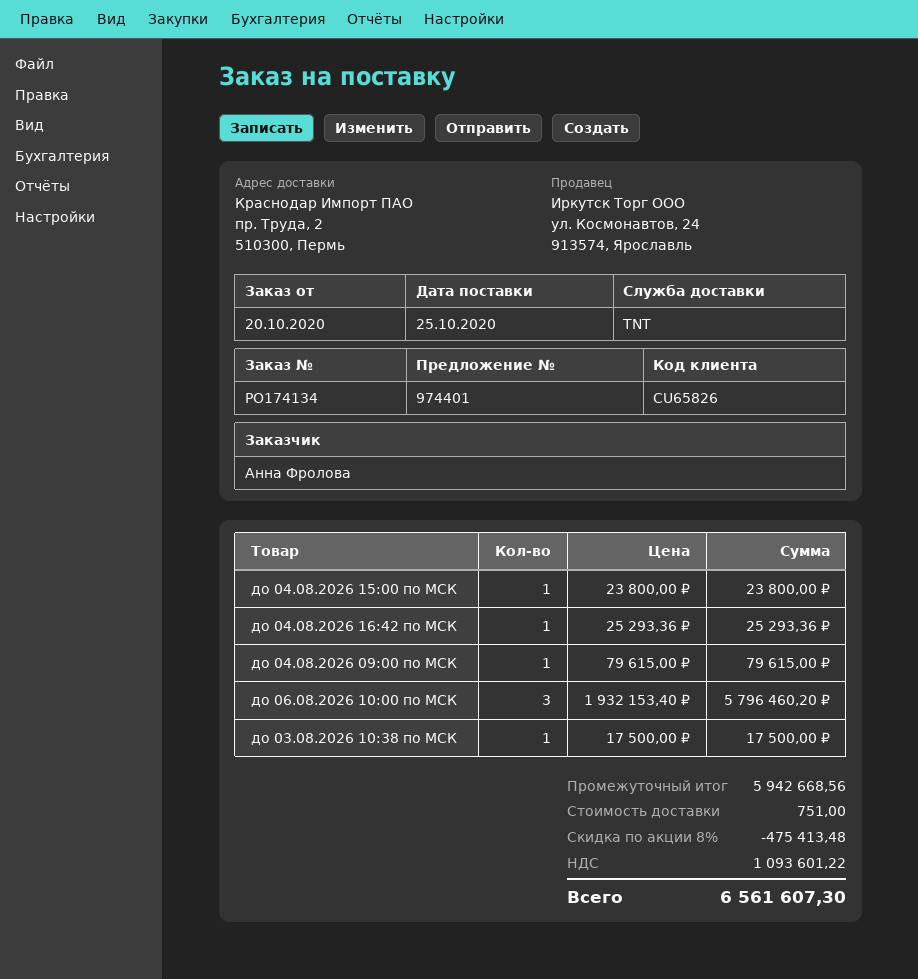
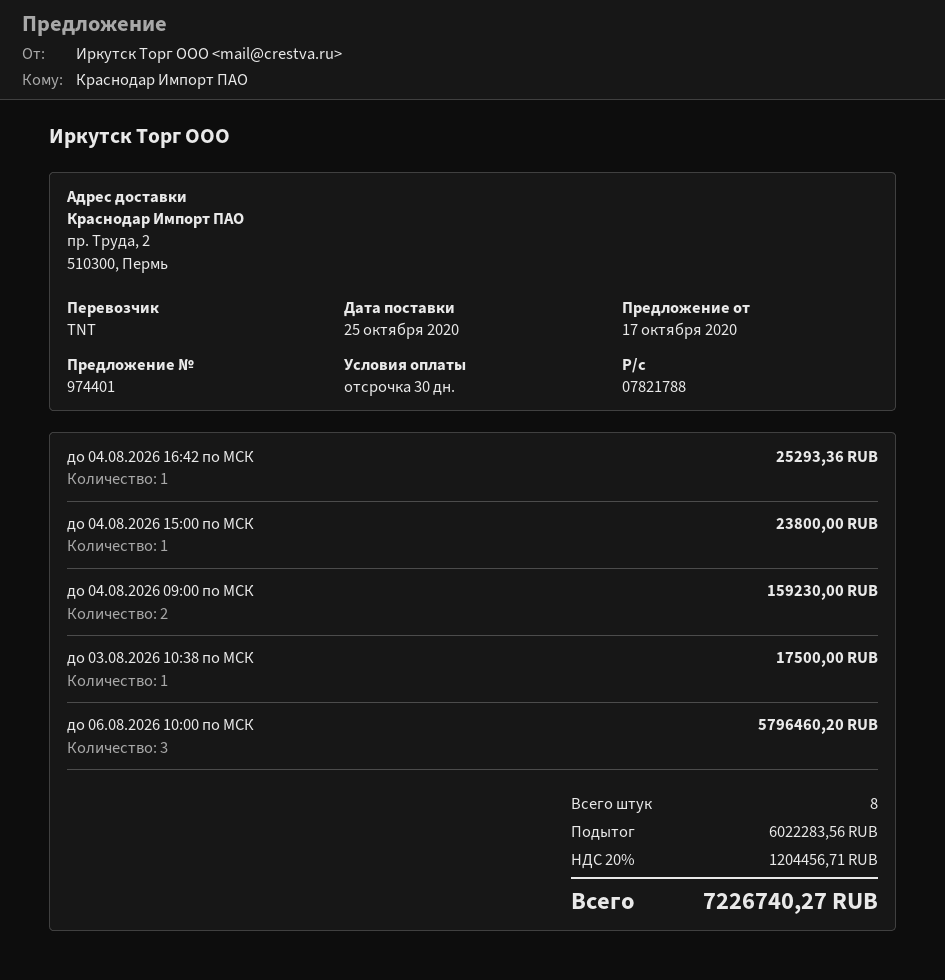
до 04.08.2026 09:00 по МСК: 1 for 79615.00 -> 2 for 159230.00
subtotal: 5942668.56 -> 6022283.56
discount: 8% = 475413.48 -> none
shipping: 751.00 -> none
tax: 1093601.22 -> 1204456.71
total: 6561607.30 -> 7226740.27

